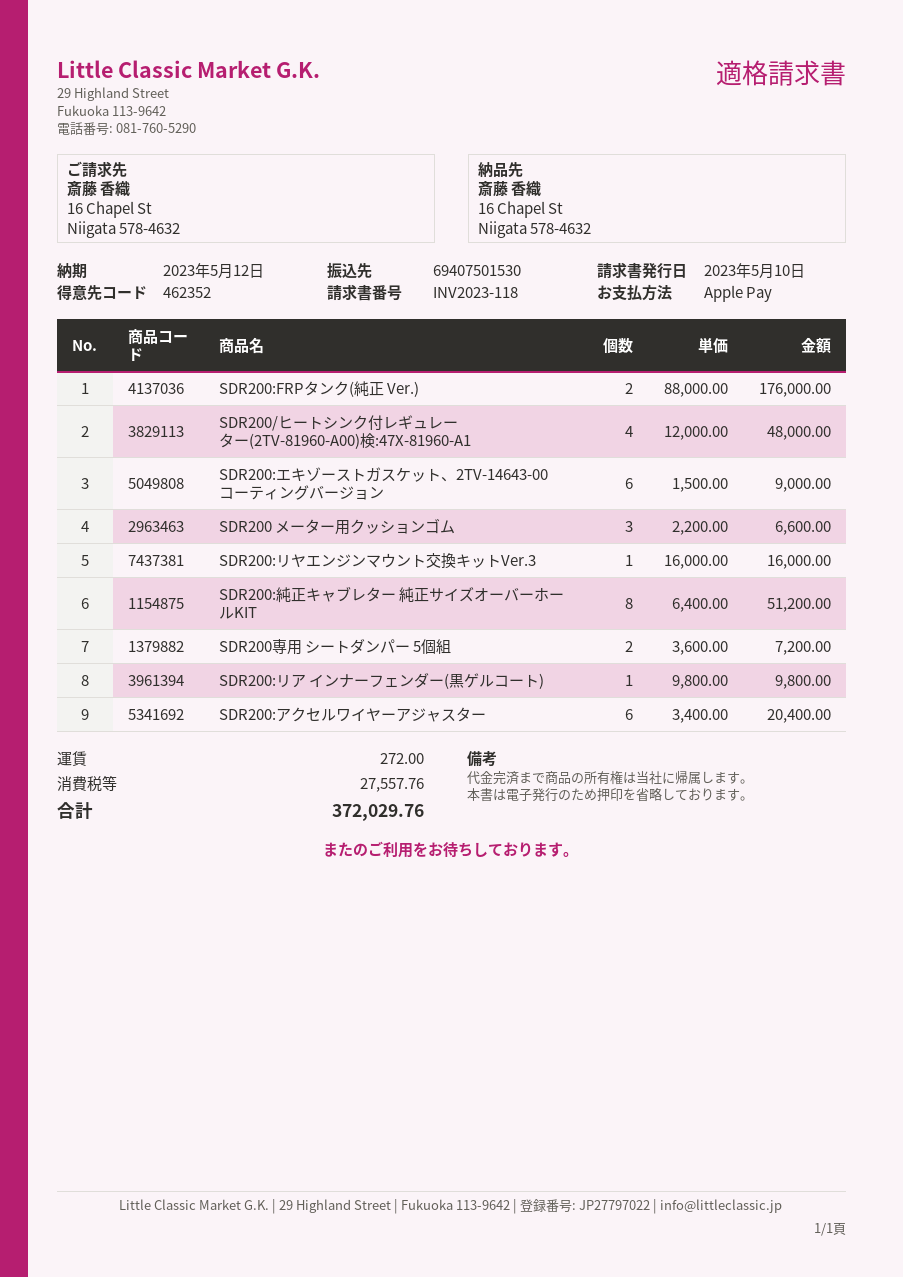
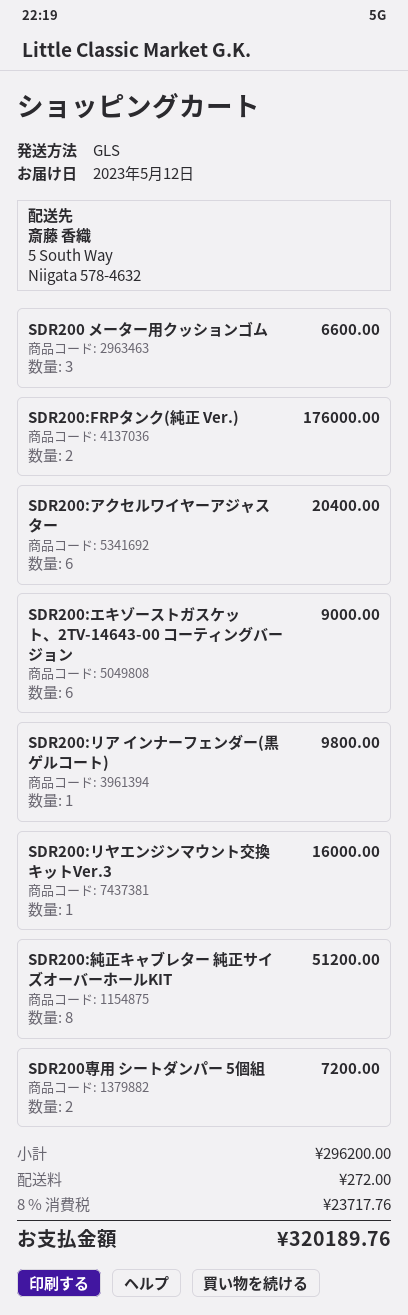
ship to: 16 Chapel St, Niigata 578-4632 -> 5 South Way, Niigata 578-4632
SDR200/ヒートシンク付レギュレーター(2TV-81960-A00)検:47X-81960-A1: 4 for 48000.00 -> none
tax: 27557.76 -> 23717.76
total: 372029.76 -> 320189.76

